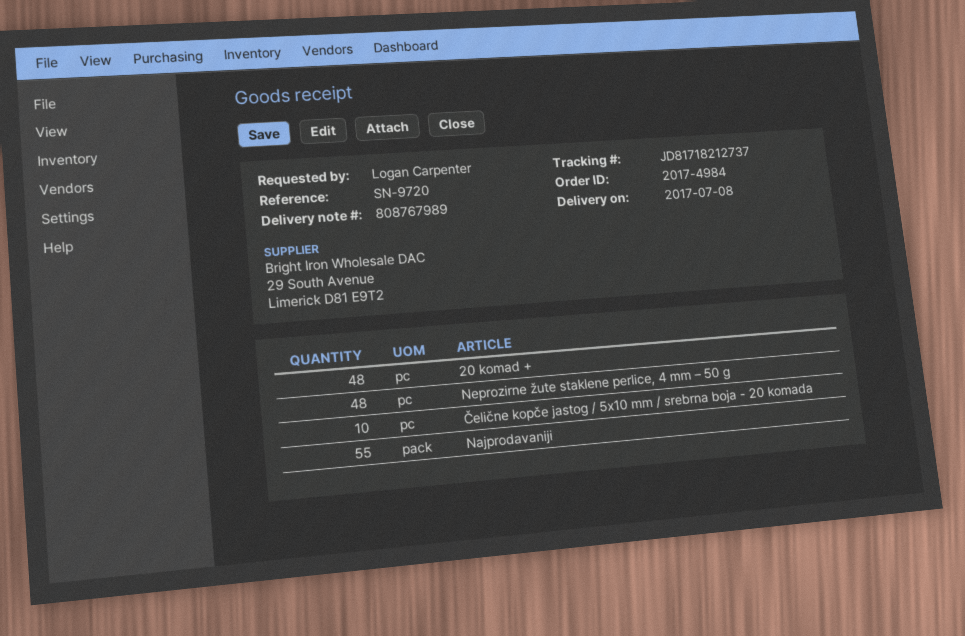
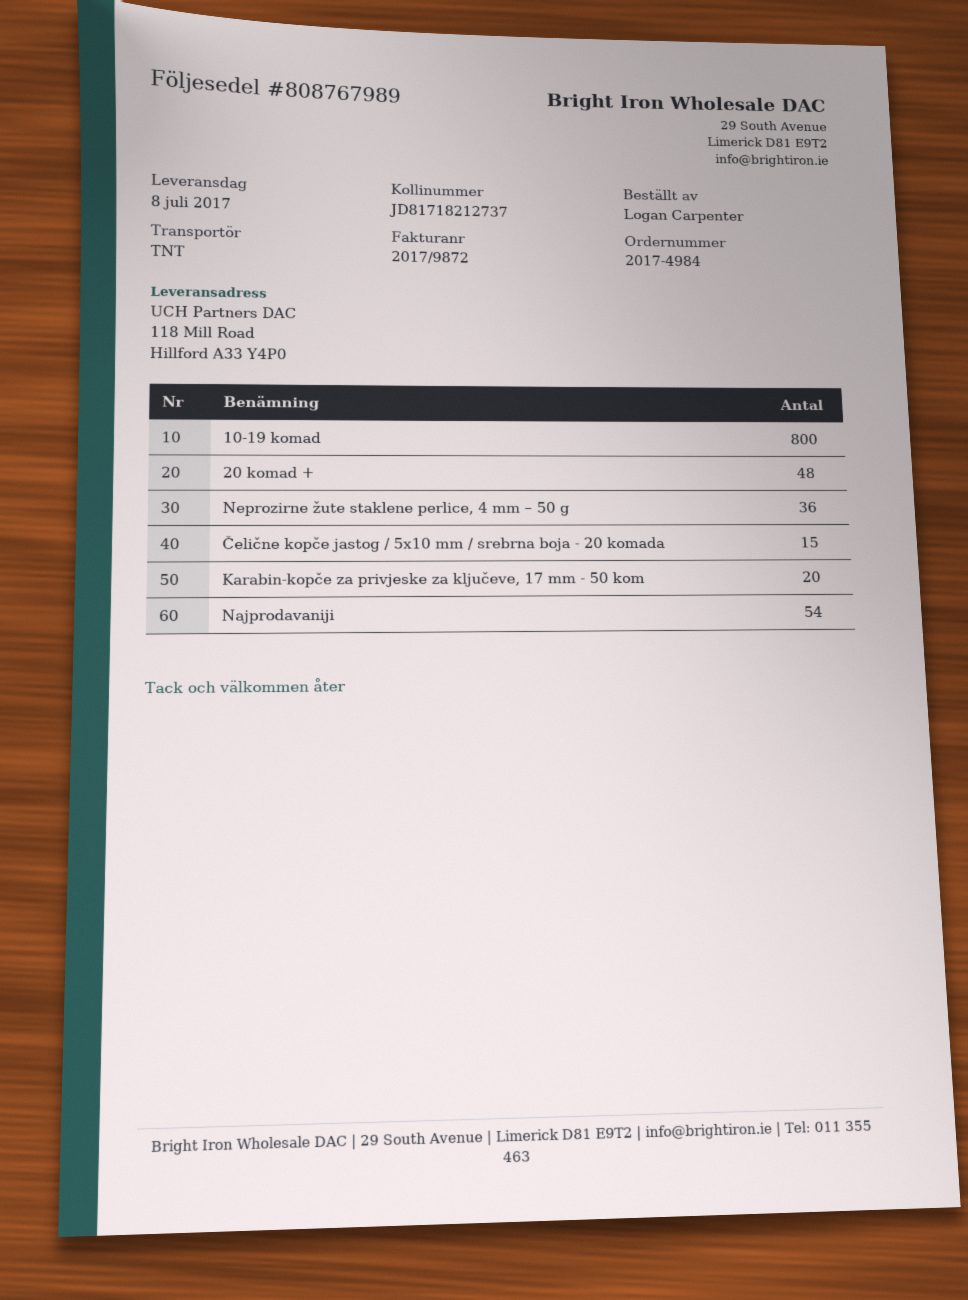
Neprozirne žute staklene perlice, 4 mm – 50 g: 48 -> 36
Čelične kopče jastog / 5x10 mm / srebrna boja - 20 komada: 10 -> 15
Najprodavaniji: 55 -> 54
10-19 komad: none -> 800
Karabin-kopče za privjeske za ključeve, 17 mm - 50 kom: none -> 20

